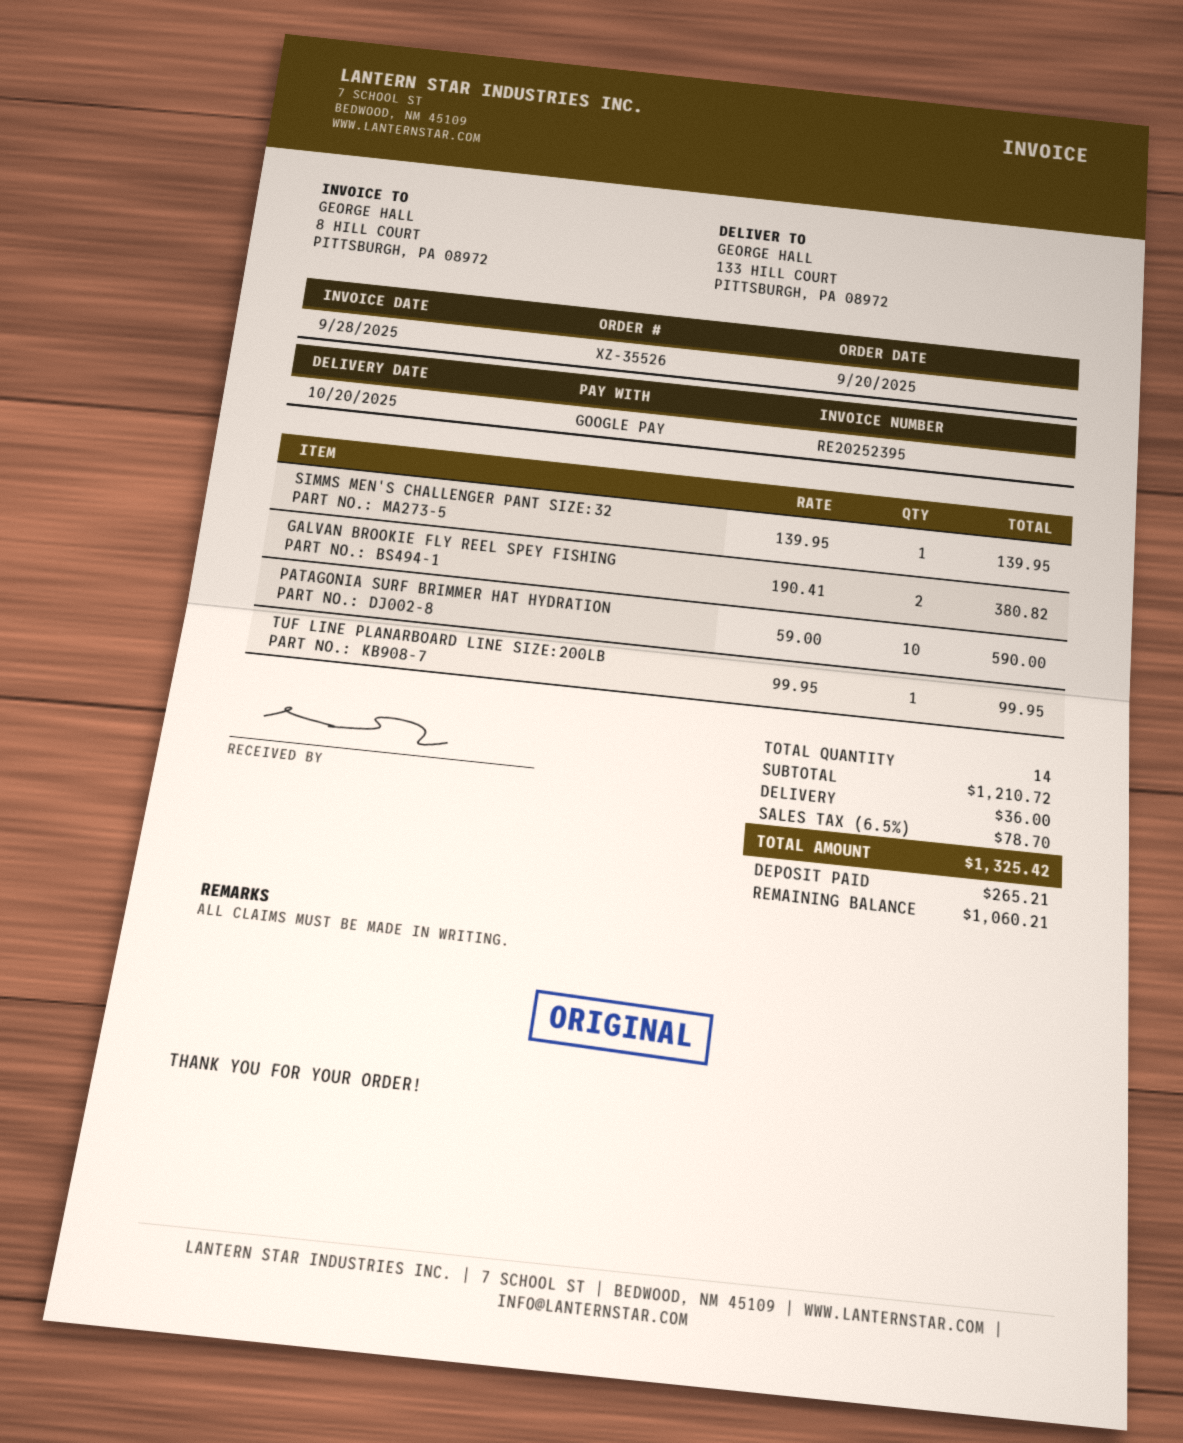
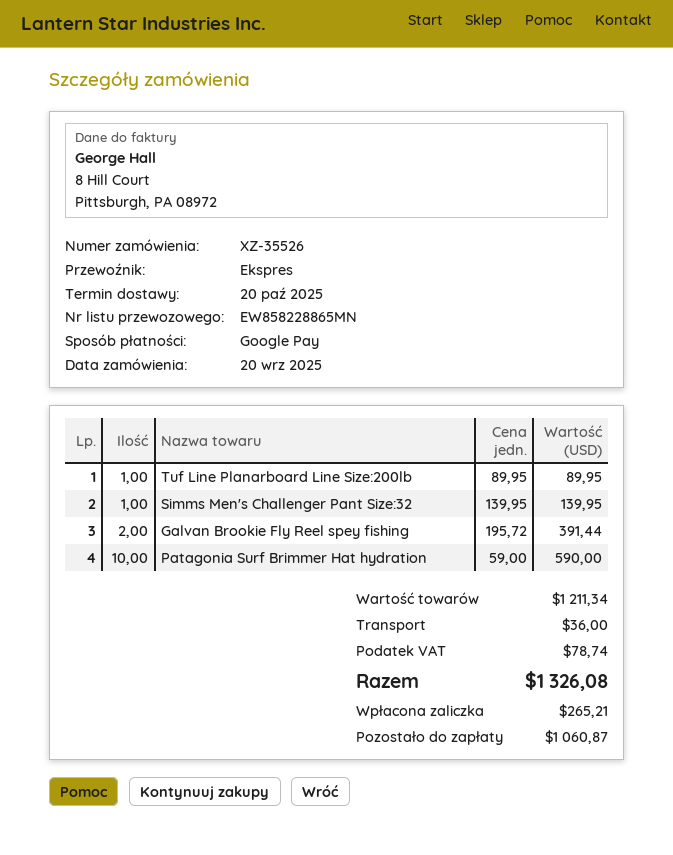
GALVAN BROOKIE FLY REEL SPEY FISHING: 2 x 190.41 = 380.82 -> 2 x 195.72 = 391.44
TUF LINE PLANARBOARD LINE SIZE:200LB: 1 x 99.95 = 99.95 -> 1 x 89.95 = 89.95
subtotal: 1210.72 -> 1211.34
tax: 78.70 -> 78.74
total: 1325.42 -> 1326.08
balance: 1060.21 -> 1060.87

